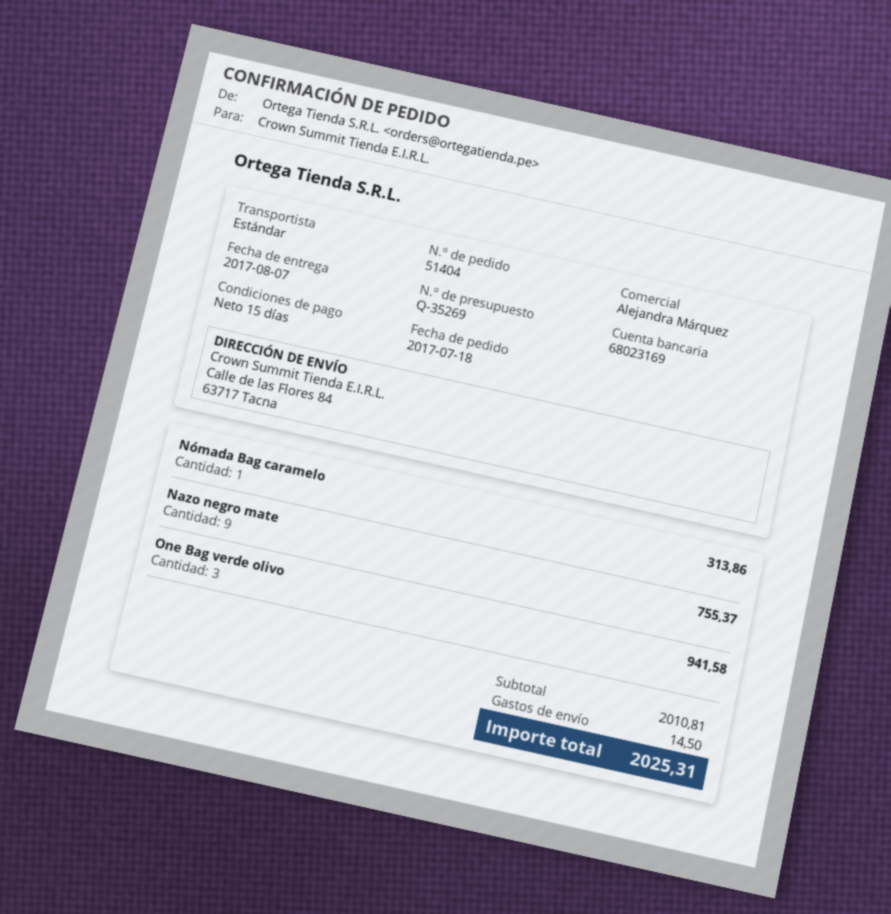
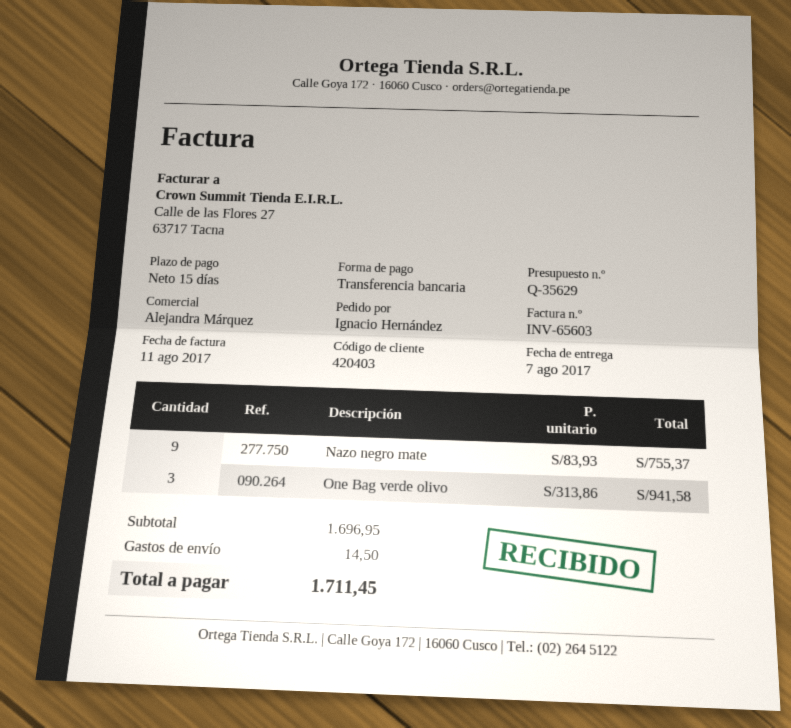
quote number: Q-35269 -> Q-35629
Nómada Bag caramelo: 1 for 313.86 -> none
subtotal: 2010.81 -> 1696.95
total: 2025.31 -> 1711.45

